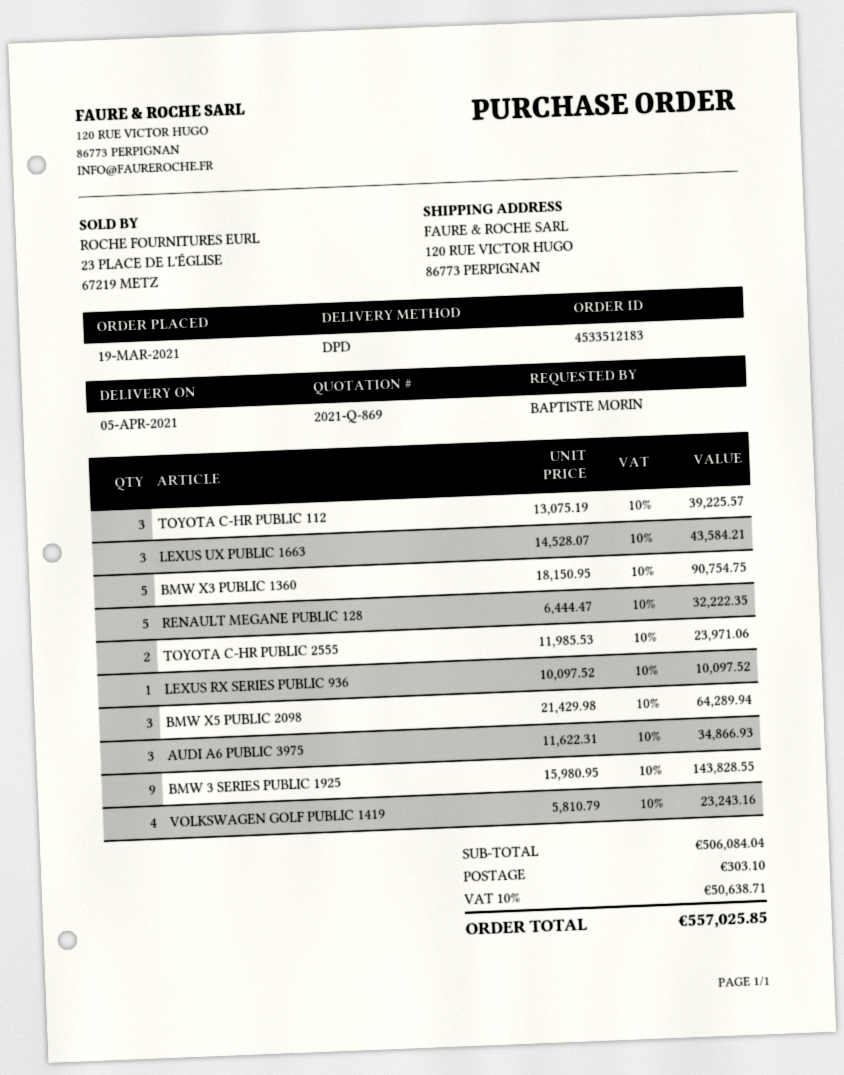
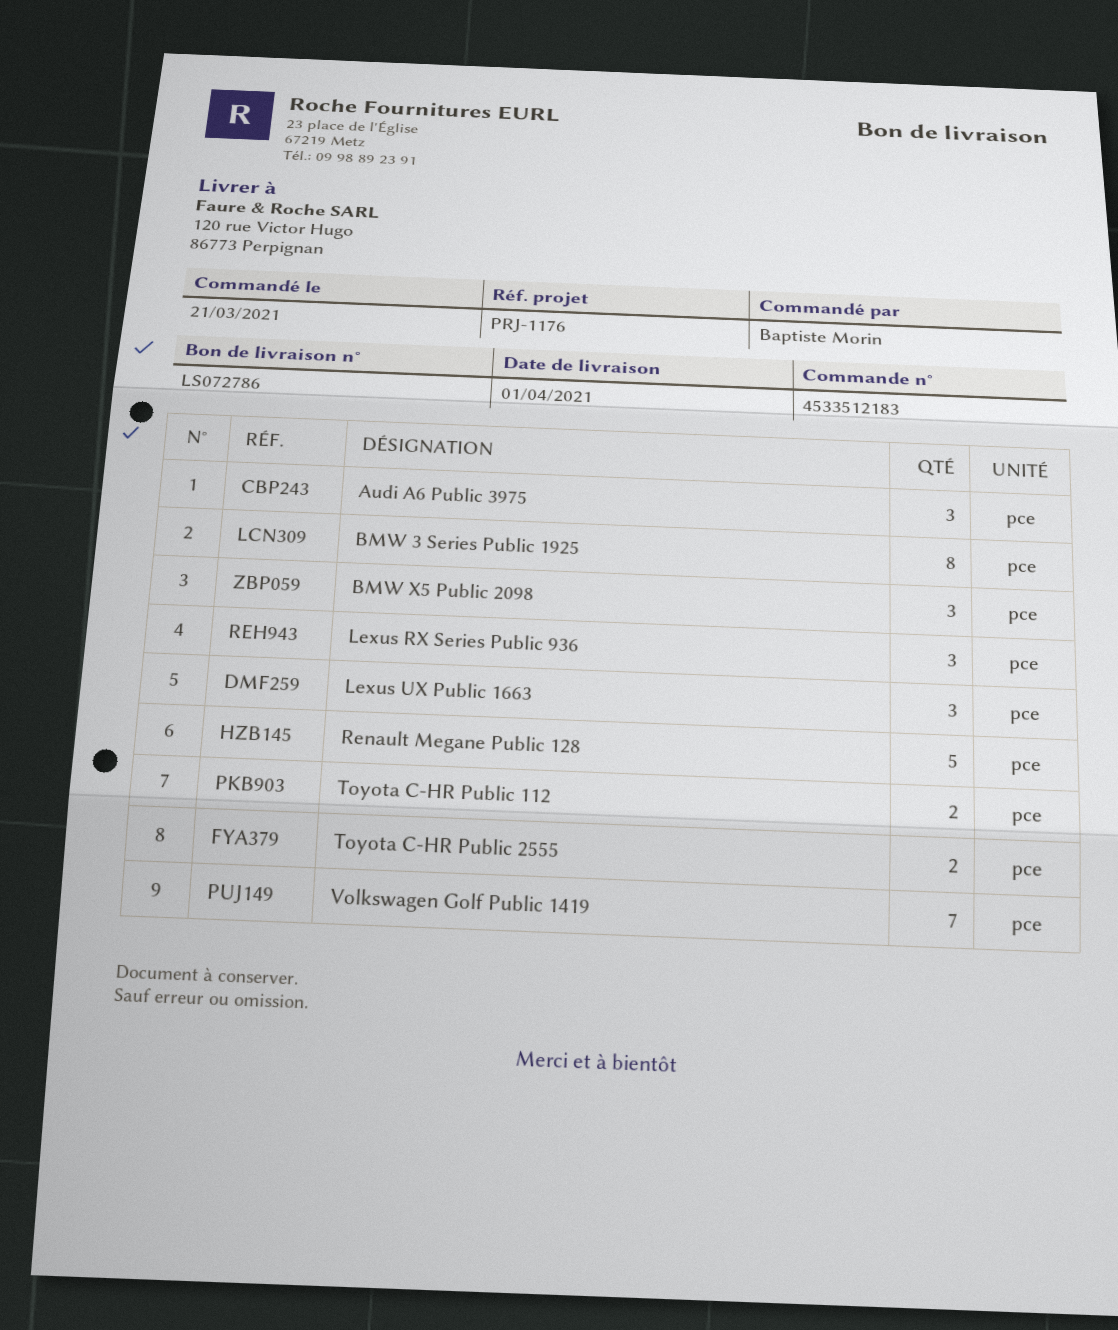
order date: 2021-03-19 -> 2021-03-21
delivery date: 2021-04-05 -> 2021-04-01
TOYOTA C-HR PUBLIC 112: 3 -> 2
BMW X3 PUBLIC 1360: 5 -> none
LEXUS RX SERIES PUBLIC 936: 1 -> 3
BMW 3 SERIES PUBLIC 1925: 9 -> 8
VOLKSWAGEN GOLF PUBLIC 1419: 4 -> 7

